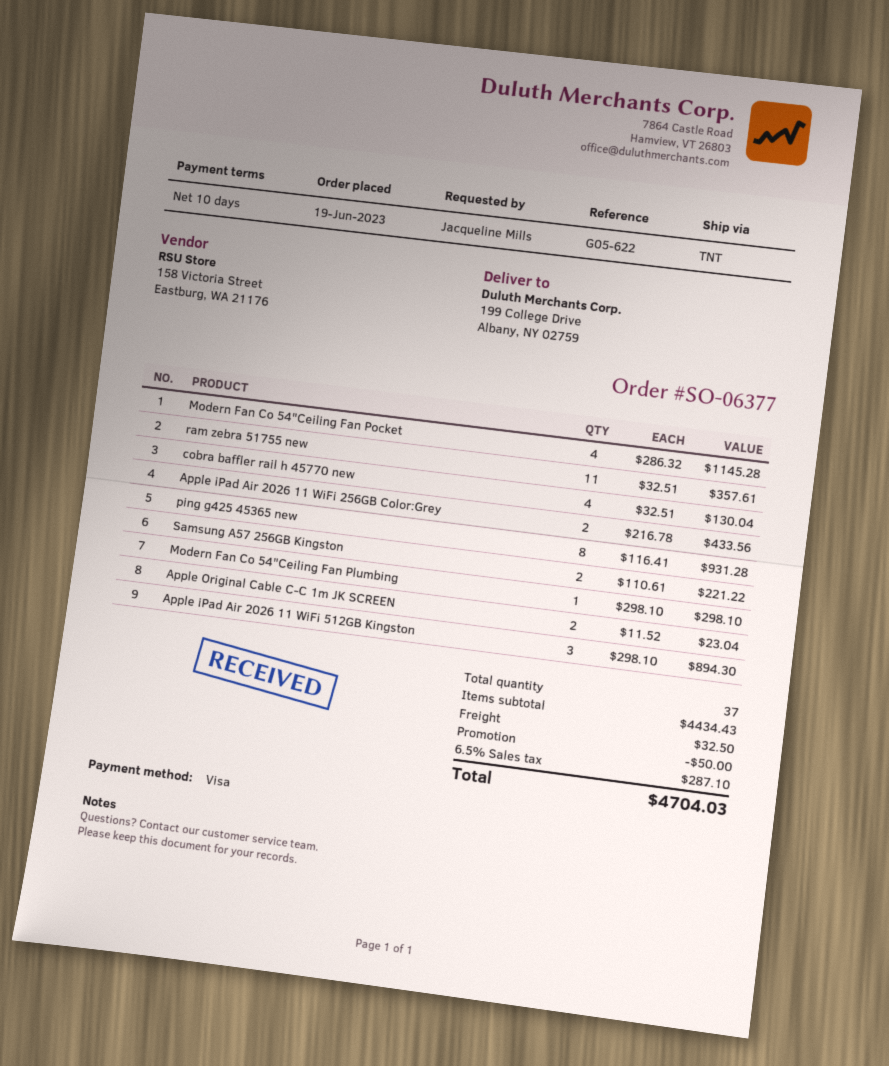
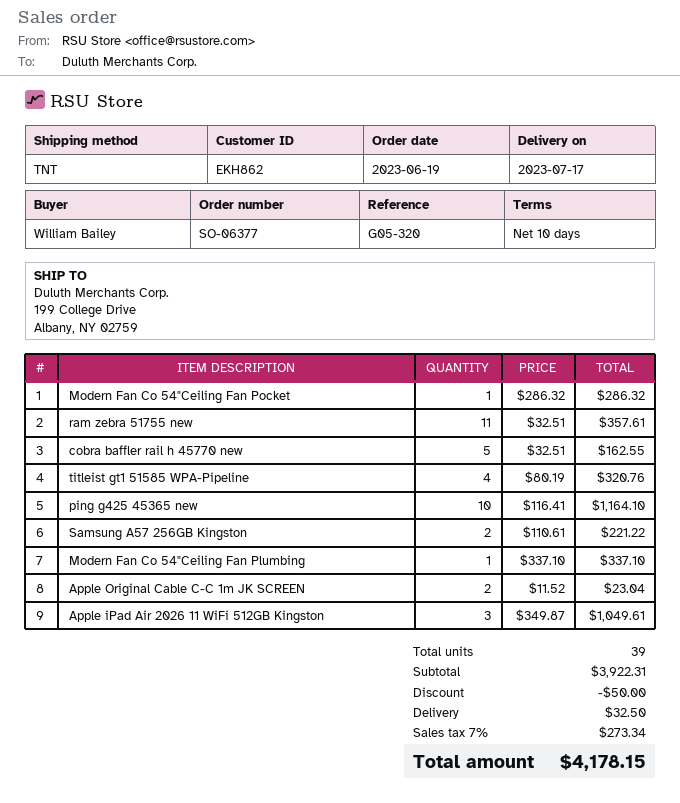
reference: G05-622 -> G05-320
ordered by: Jacqueline Mills -> William Bailey
Modern Fan Co 54"Ceiling Fan Pocket: 4 x 286.32 = 1145.28 -> 1 x 286.32 = 286.32
cobra baffler rail h 45770 new: 4 x 32.51 = 130.04 -> 5 x 32.51 = 162.55
Apple iPad Air 2026 11 WiFi 256GB Color:Grey: 2 x 216.78 = 433.56 -> none
ping g425 45365 new: 8 x 116.41 = 931.28 -> 10 x 116.41 = 1164.10
Modern Fan Co 54"Ceiling Fan Plumbing: 1 x 298.10 = 298.10 -> 1 x 337.10 = 337.10
Apple iPad Air 2026 11 WiFi 512GB Kingston: 3 x 298.10 = 894.30 -> 3 x 349.87 = 1049.61
titleist gt1 51585 WPA-Pipeline: none -> 4 x 80.19 = 320.76
total quantity: 37 -> 39
subtotal: 4434.43 -> 3922.31
tax: 6.5% = 287.10 -> 7% = 273.34
total: 4704.03 -> 4178.15

